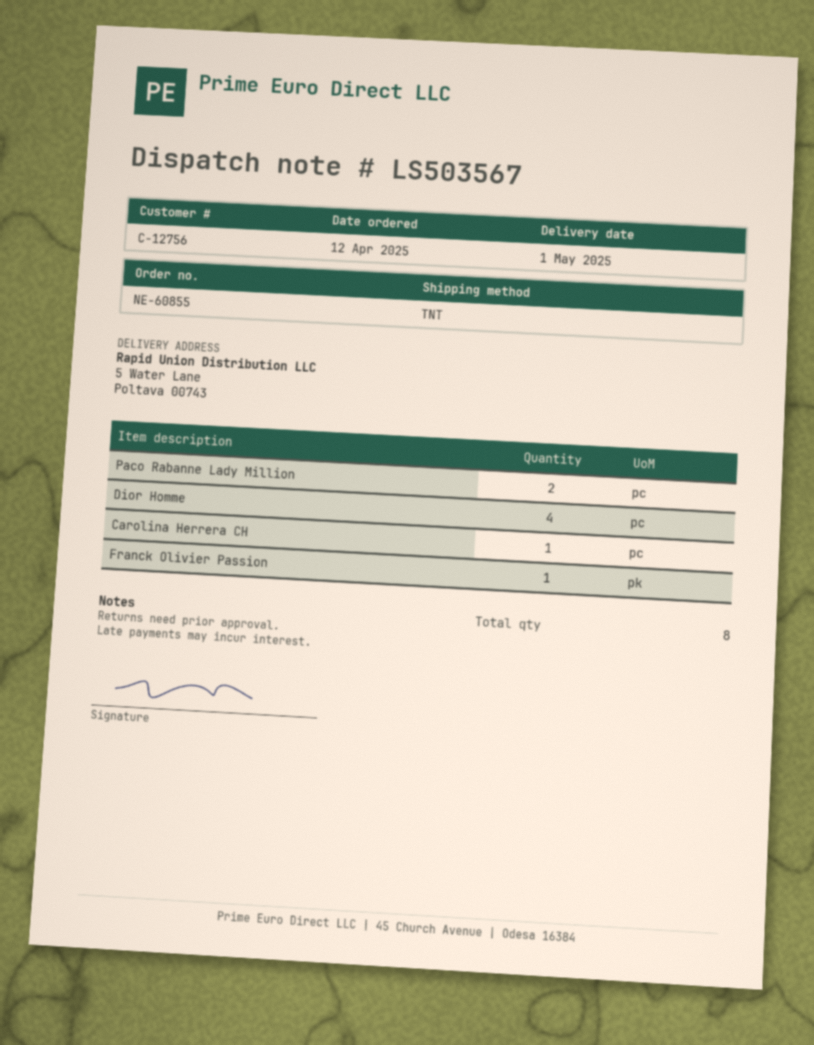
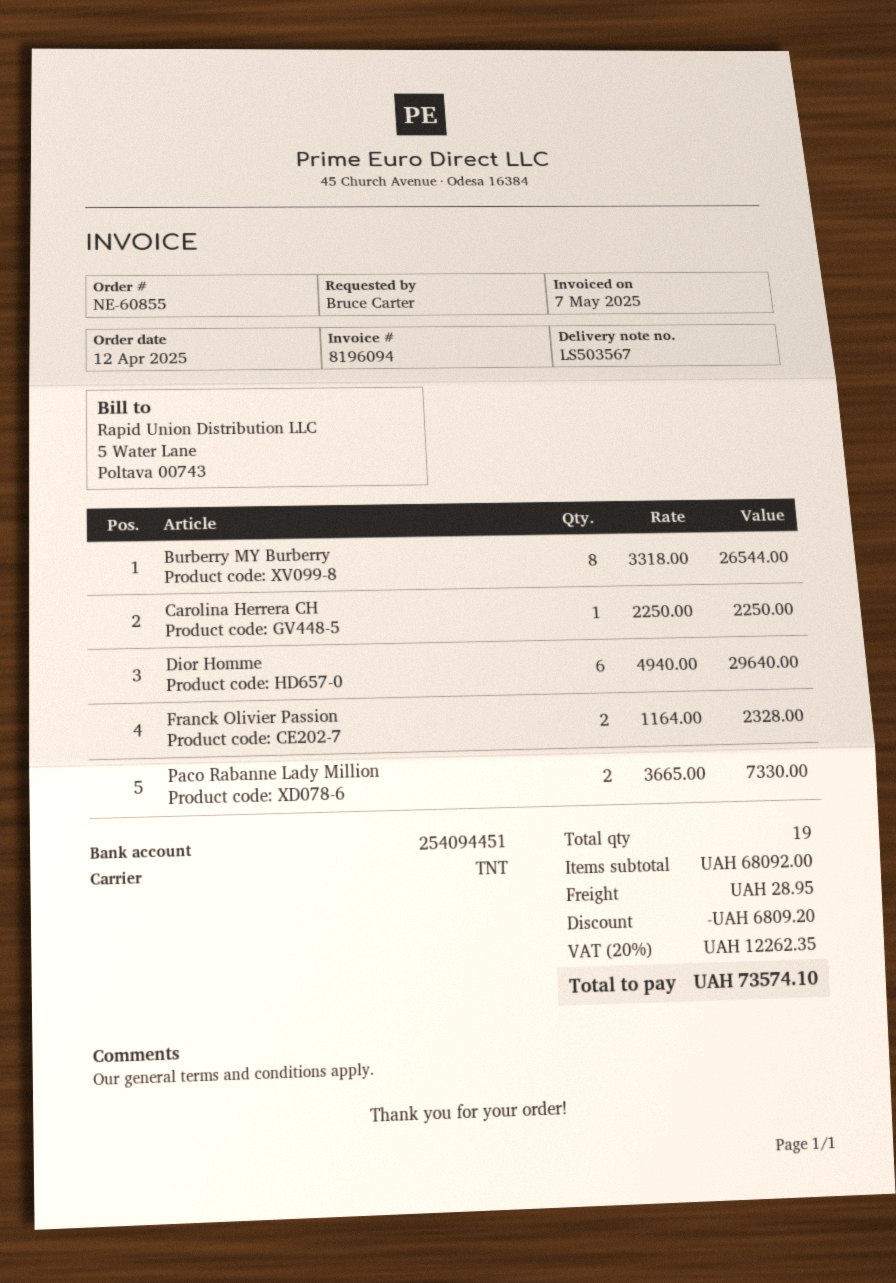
Dior Homme: 4 -> 6
Franck Olivier Passion: 1 -> 2
Burberry MY Burberry: none -> 8
total quantity: 8 -> 19

